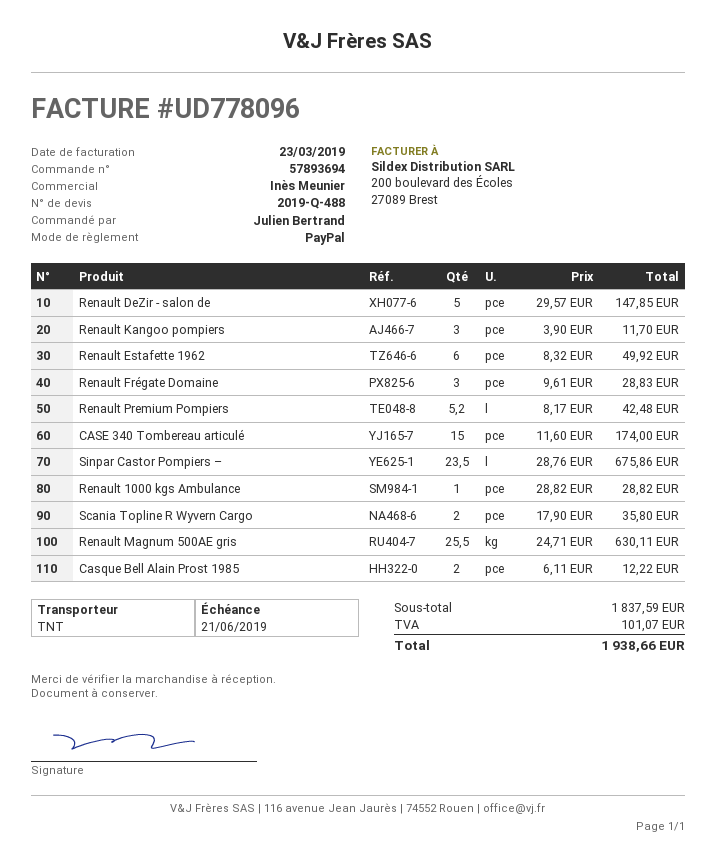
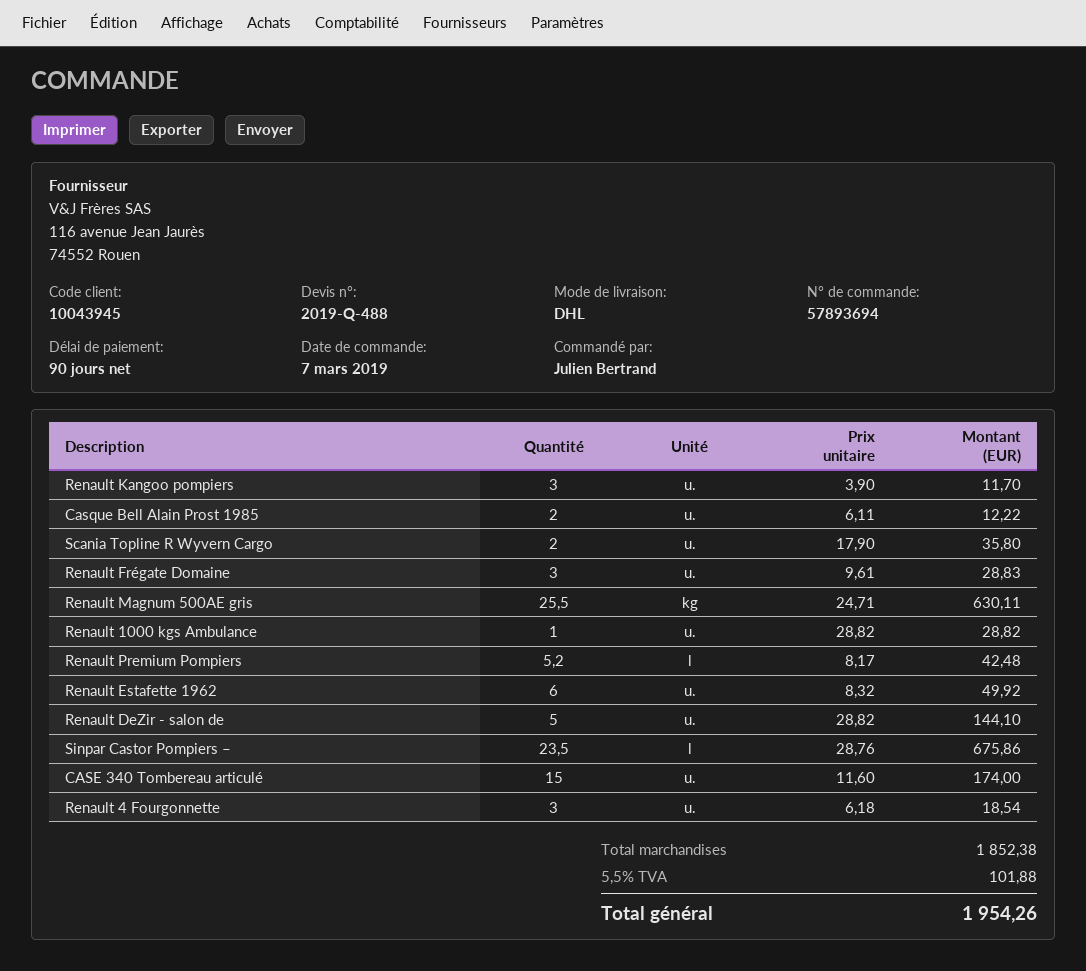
shipping method: TNT -> DHL
Renault DeZir - salon de: 5 x 29.57 = 147.85 -> 5 x 28.82 = 144.10
Renault 4 Fourgonnette: none -> 3 x 6.18 = 18.54
subtotal: 1837.59 -> 1852.38
tax: 101.07 -> 101.88
total: 1938.66 -> 1954.26

